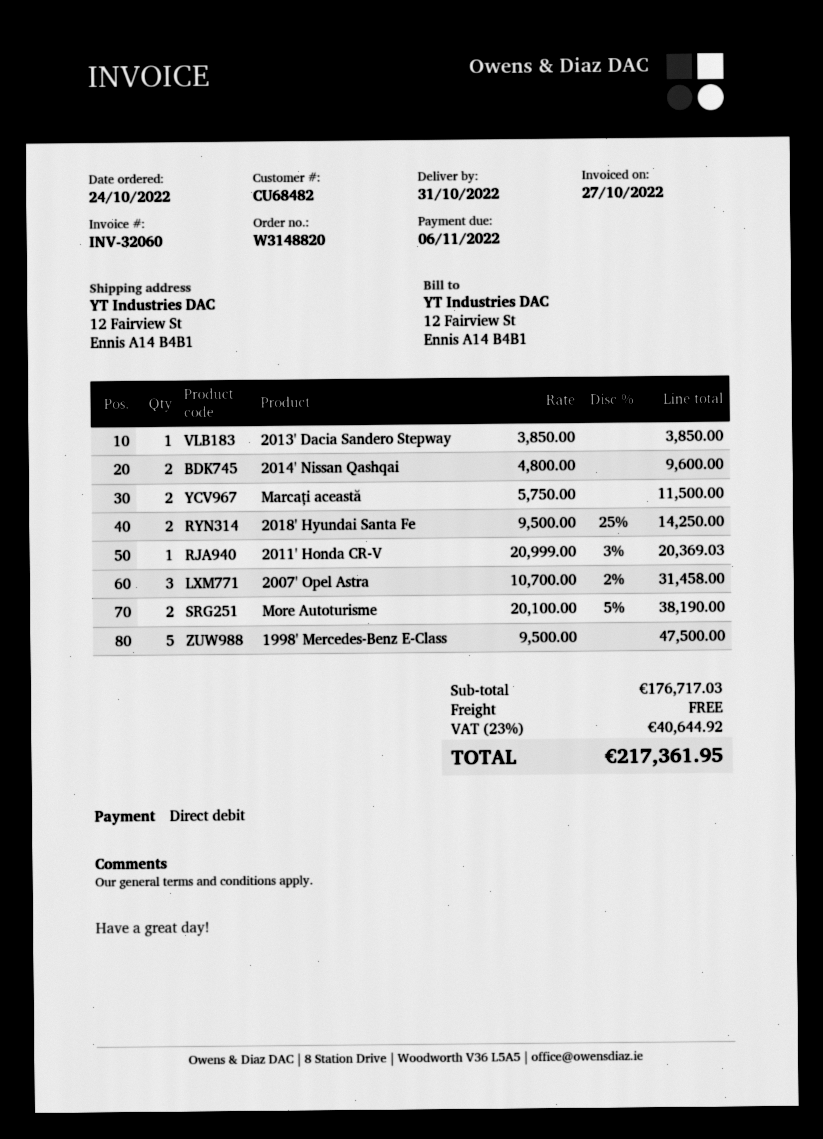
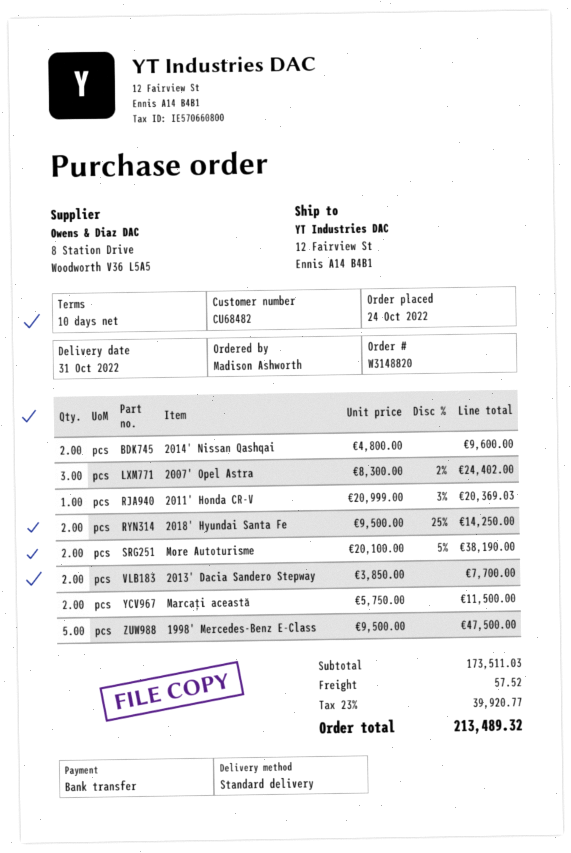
payment method: direct debit -> bank transfer
2013' Dacia Sandero Stepway: 1 x 3850.00 = 3850.00 -> 2 x 3850.00 = 7700.00
2007' Opel Astra: 3 x 10700.00 - 2% = 31458.00 -> 3 x 8300.00 - 2% = 24402.00
subtotal: 176717.03 -> 173511.03
shipping: 0.00 -> 57.52
tax: 23% = 40644.92 -> 23% = 39920.77
total: 217361.95 -> 213489.32

